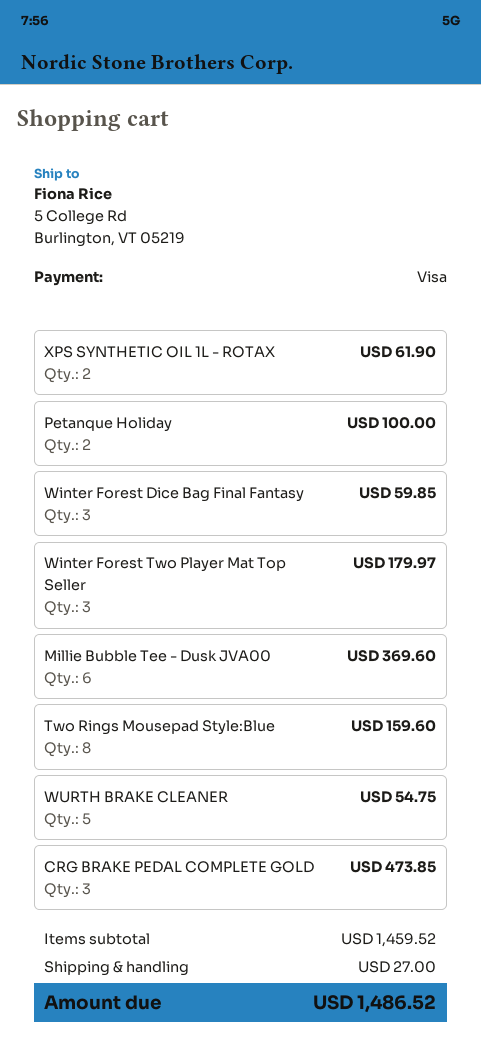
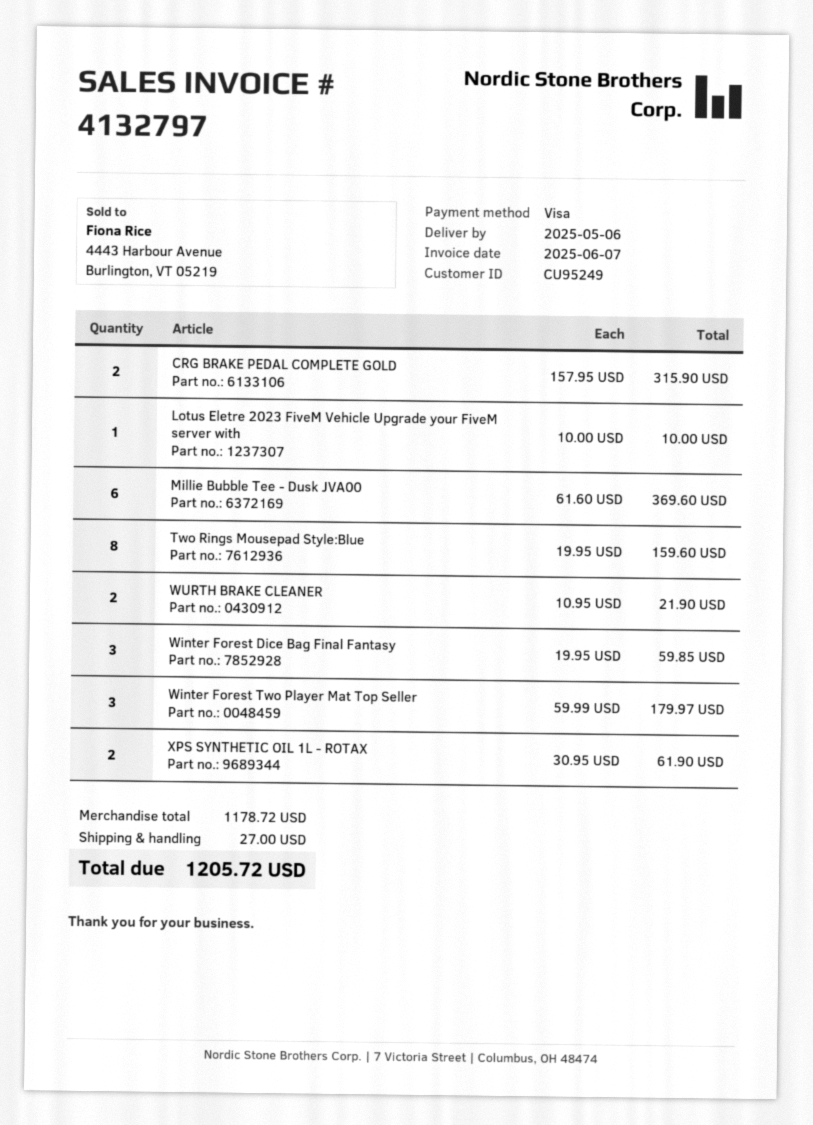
Petanque Holiday: 2 for 100.00 -> none
WURTH BRAKE CLEANER: 5 for 54.75 -> 2 for 21.90
CRG BRAKE PEDAL COMPLETE GOLD: 3 for 473.85 -> 2 for 315.90
Lotus Eletre 2023 FiveM Vehicle Upgrade your FiveM server with: none -> 1 for 10.00
subtotal: 1459.52 -> 1178.72
total: 1486.52 -> 1205.72

